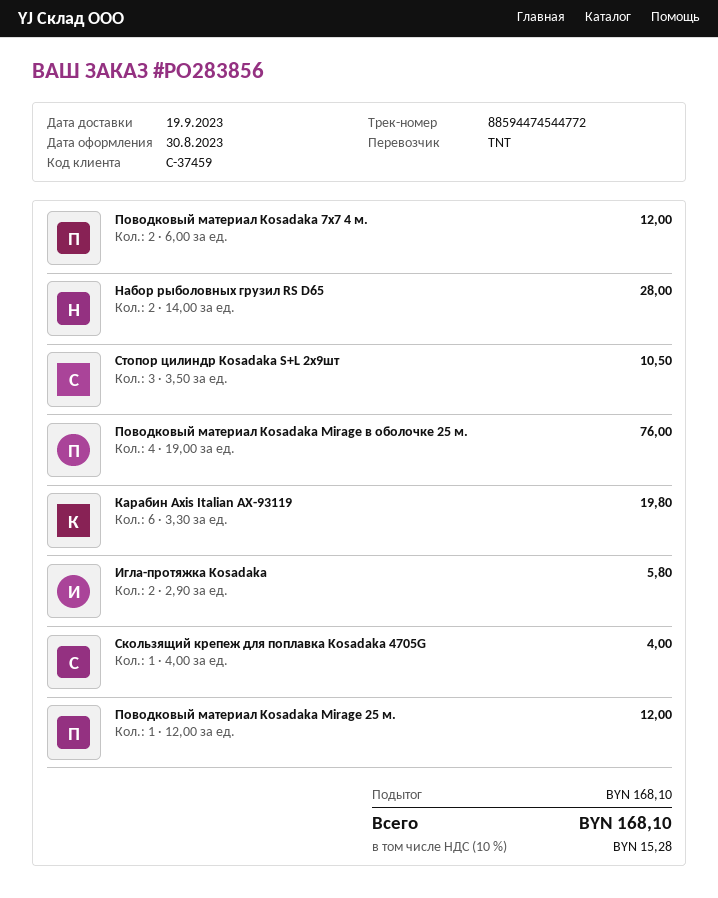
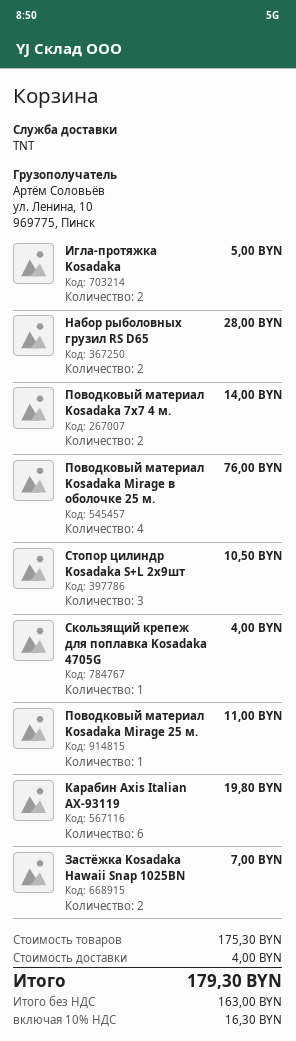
Поводковый материал Kosadaka 7x7 4 м.: 2 for 12.00 -> 2 for 14.00
Игла-протяжка Kosadaka: 2 for 5.80 -> 2 for 5.00
Поводковый материал Kosadaka Mirage 25 м.: 1 for 12.00 -> 1 for 11.00
Застёжка Kosadaka Hawaii Snap 1025BN: none -> 2 for 7.00
subtotal: 168.10 -> 175.30
shipping: none -> 4.00
tax: 10% = 15.28 -> 10% = 16.30
total: 168.10 -> 179.30

